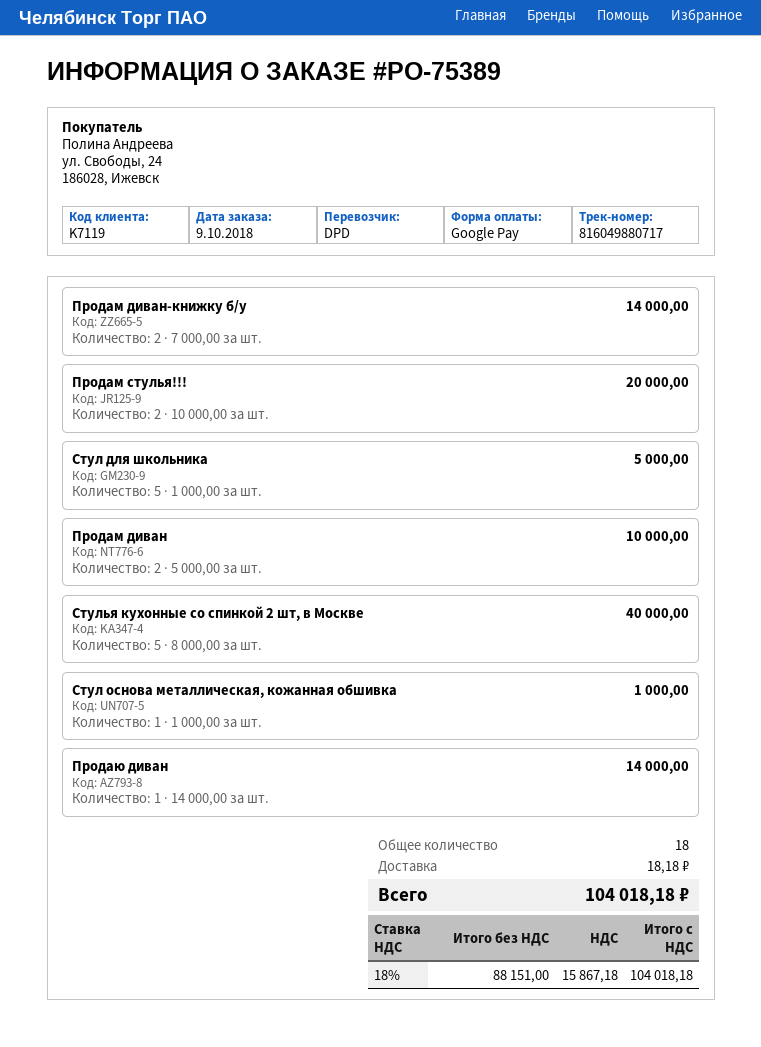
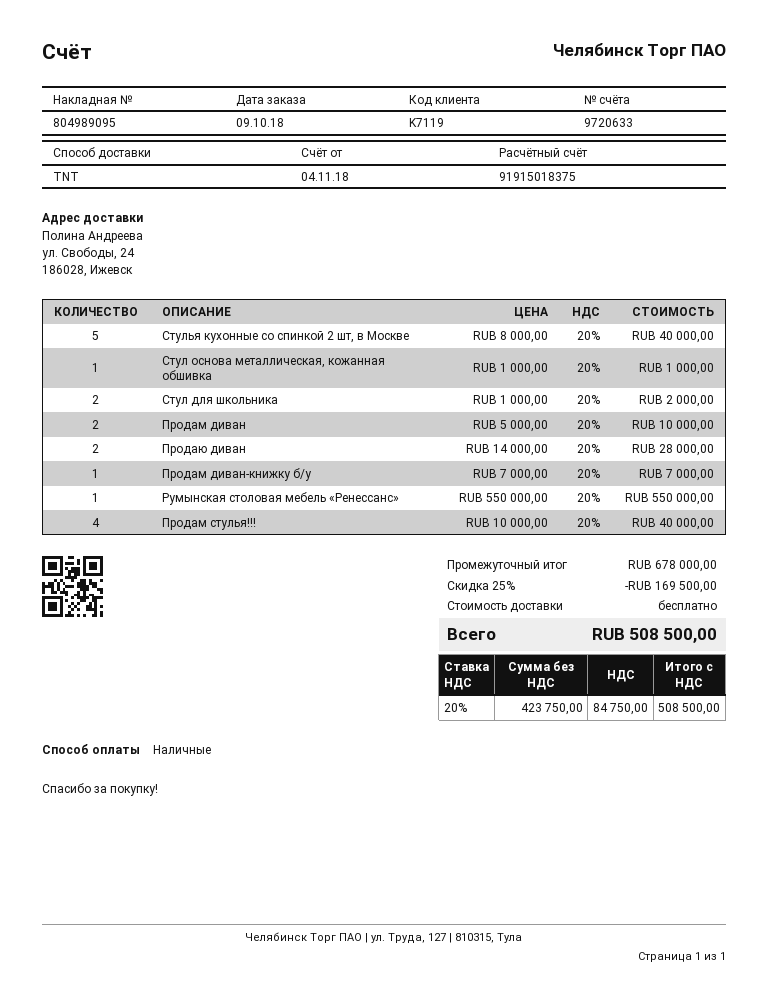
payment method: Google Pay -> cash
shipping method: DPD -> TNT
Продам диван-книжку б/у: 2 x 7000.00 = 14000.00 -> 1 x 7000.00 = 7000.00
Продам стулья!!!: 2 x 10000.00 = 20000.00 -> 4 x 10000.00 = 40000.00
Стул для школьника: 5 x 1000.00 = 5000.00 -> 2 x 1000.00 = 2000.00
Продаю диван: 1 x 14000.00 = 14000.00 -> 2 x 14000.00 = 28000.00
Румынская столовая мебель «Ренессанс»: none -> 1 x 550000.00 = 550000.00
discount: none -> 25% = 169500.00
shipping: 18.18 -> 0.00
net: 88151.00 -> 423750.00
tax: 18% = 15867.18 -> 20% = 84750.00
total: 104018.18 -> 508500.00

